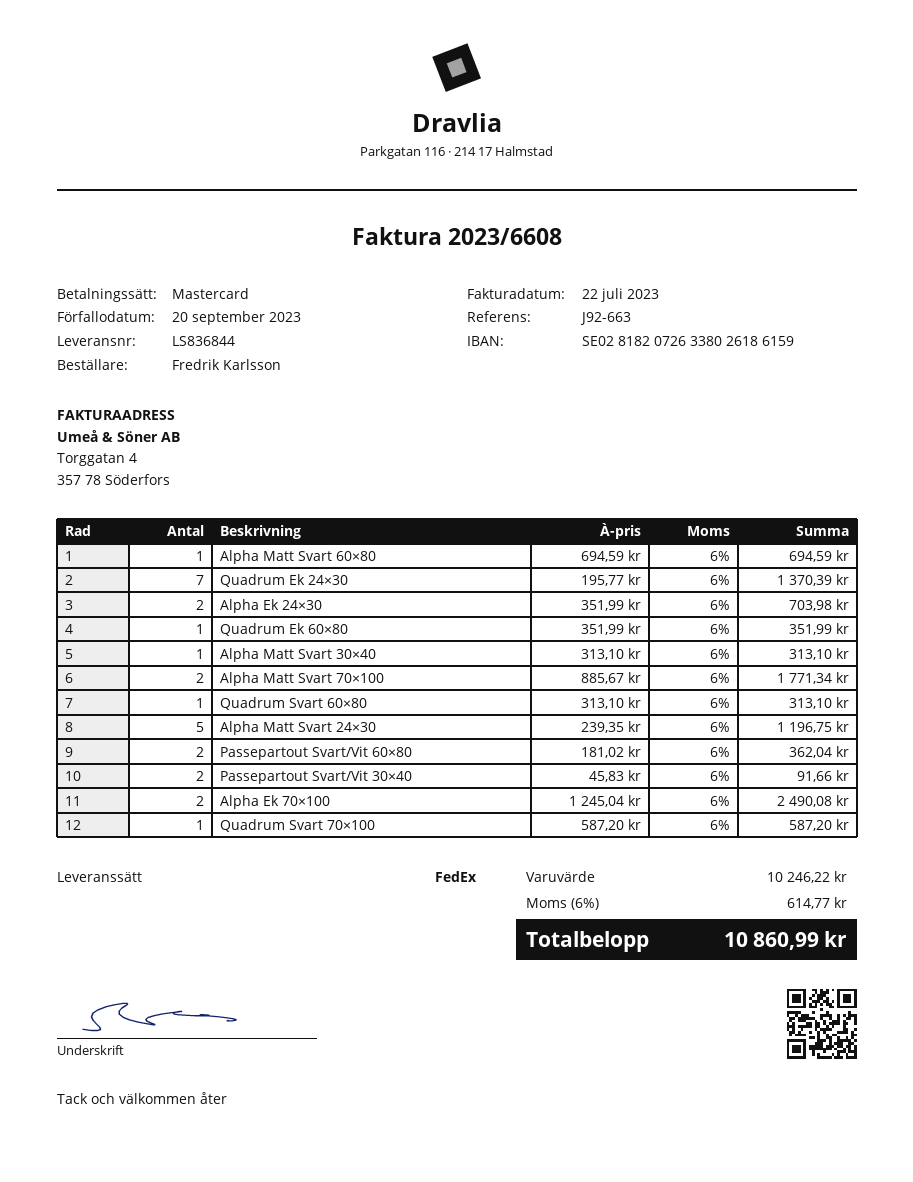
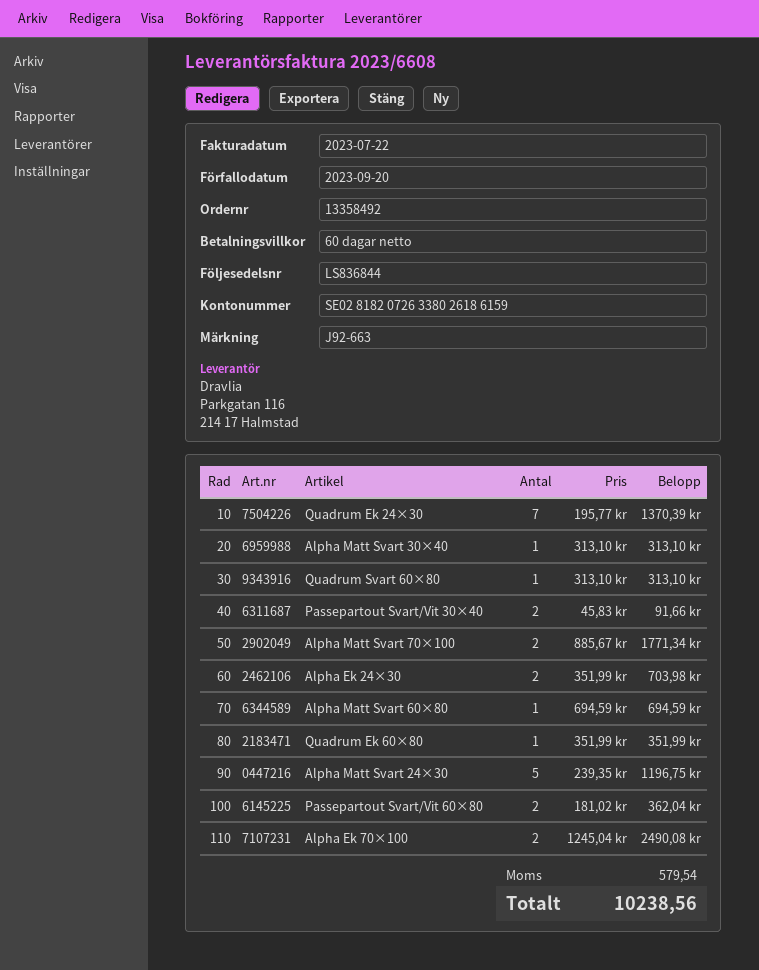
Quadrum Svart 70×100: 1 x 587.20 = 587.20 -> none
tax: 614.77 -> 579.54
total: 10860.99 -> 10238.56

